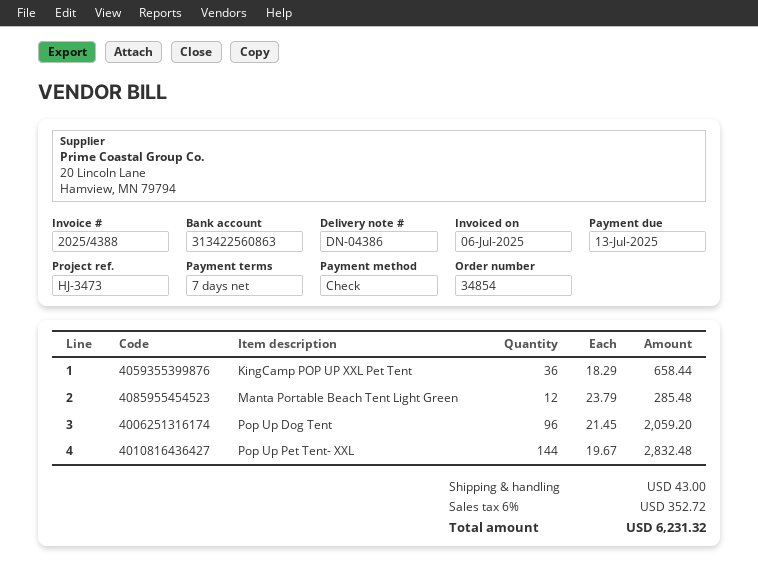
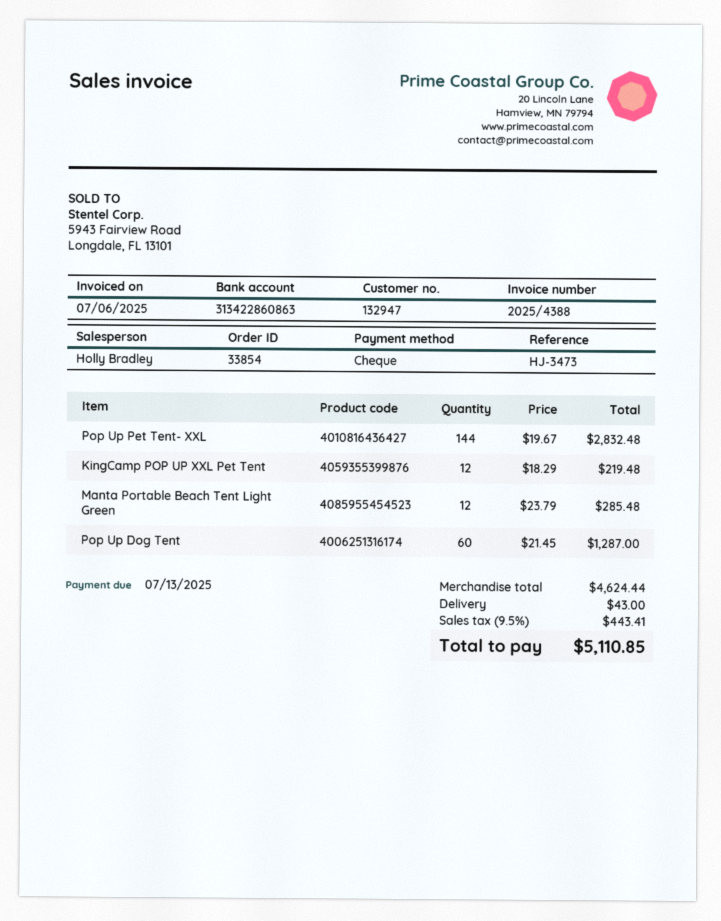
order number: 34854 -> 33854
bank account: 313422560863 -> 313422860863
KingCamp POP UP XXL Pet Tent: 36 x 18.29 = 658.44 -> 12 x 18.29 = 219.48
Pop Up Dog Tent: 96 x 21.45 = 2059.20 -> 60 x 21.45 = 1287.00
tax: 6% = 352.72 -> 9.5% = 443.41
total: 6231.32 -> 5110.85

